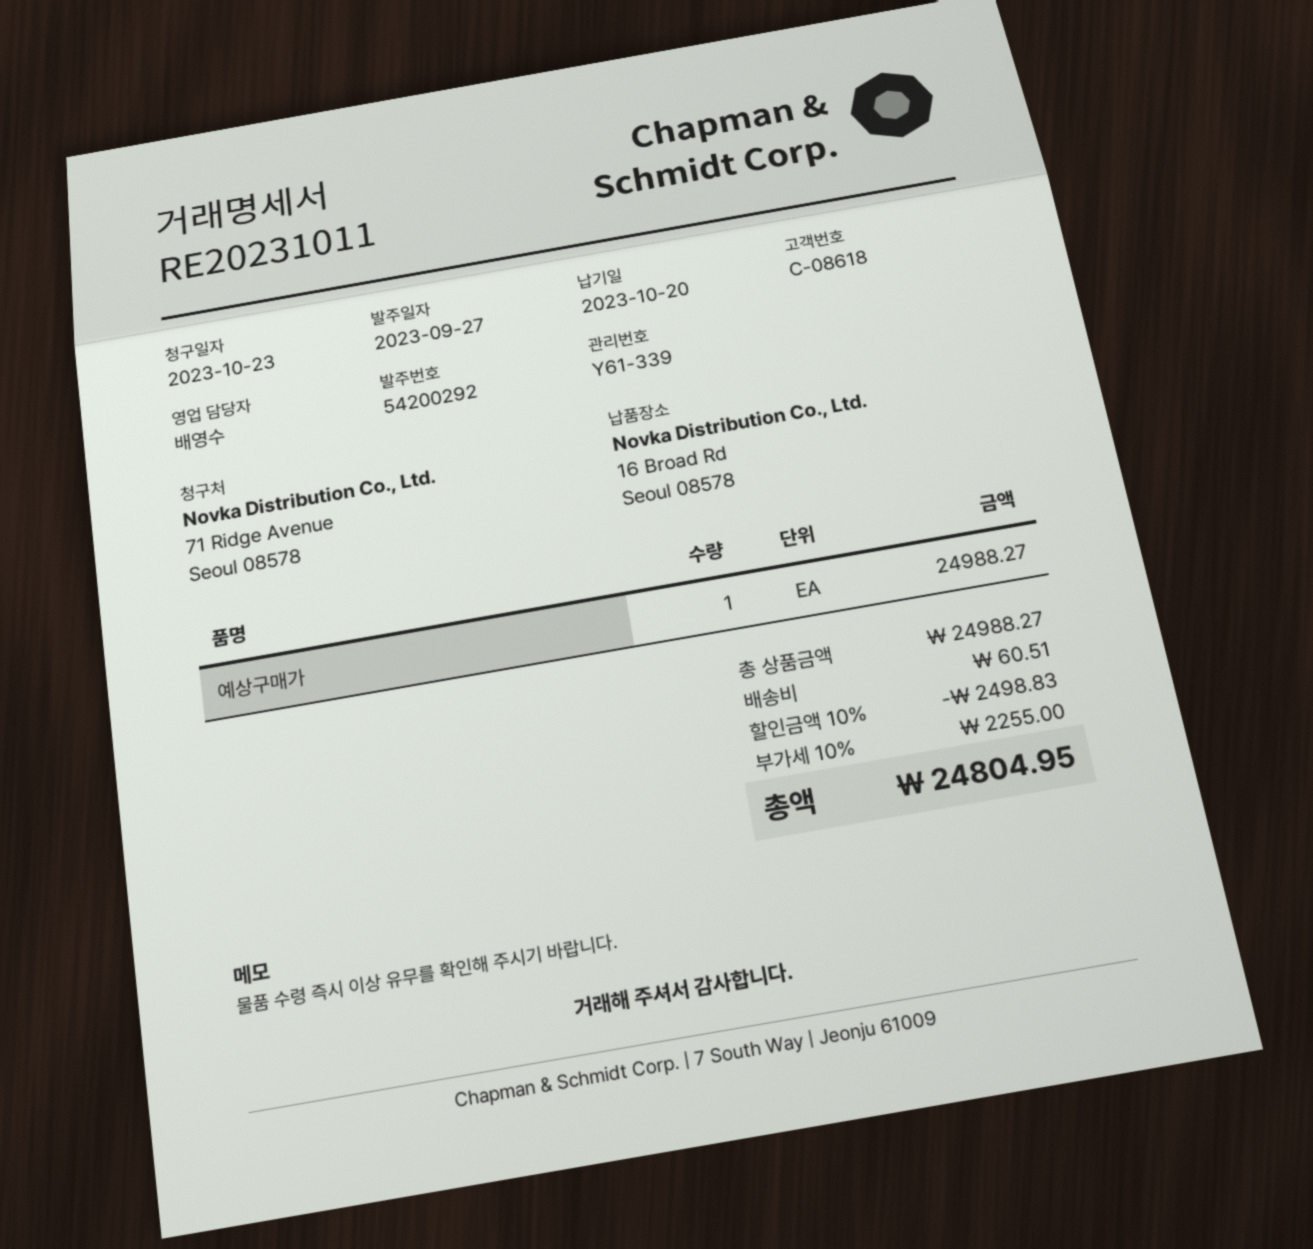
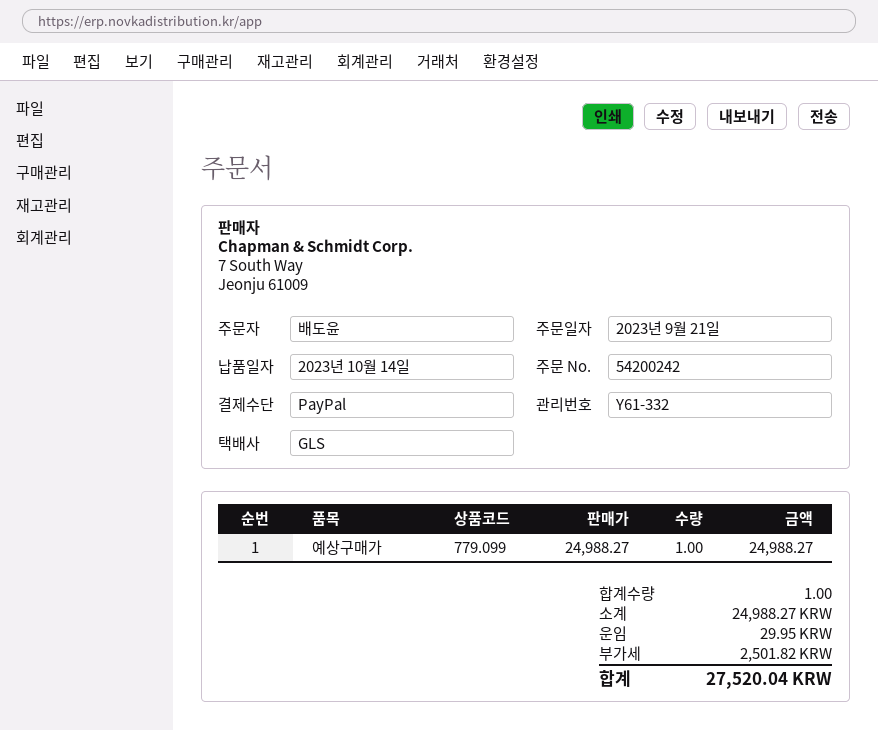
order number: 54200292 -> 54200242
order date: 2023-09-27 -> 2023-09-21
delivery date: 2023-10-20 -> 2023-10-14
reference: Y61-339 -> Y61-332
discount: 10% = 2498.83 -> none
shipping: 60.51 -> 29.95
tax: 2255.00 -> 2501.82
total: 24804.95 -> 27520.04

